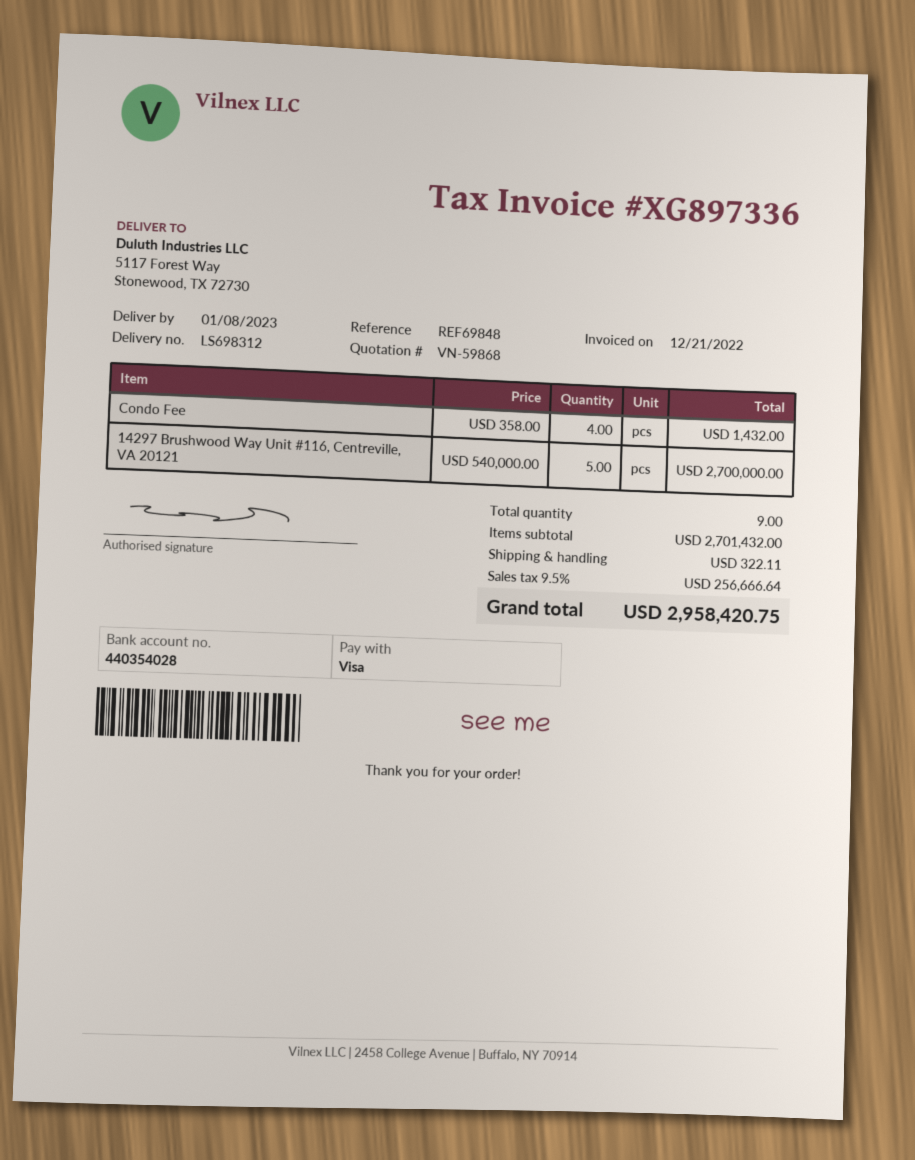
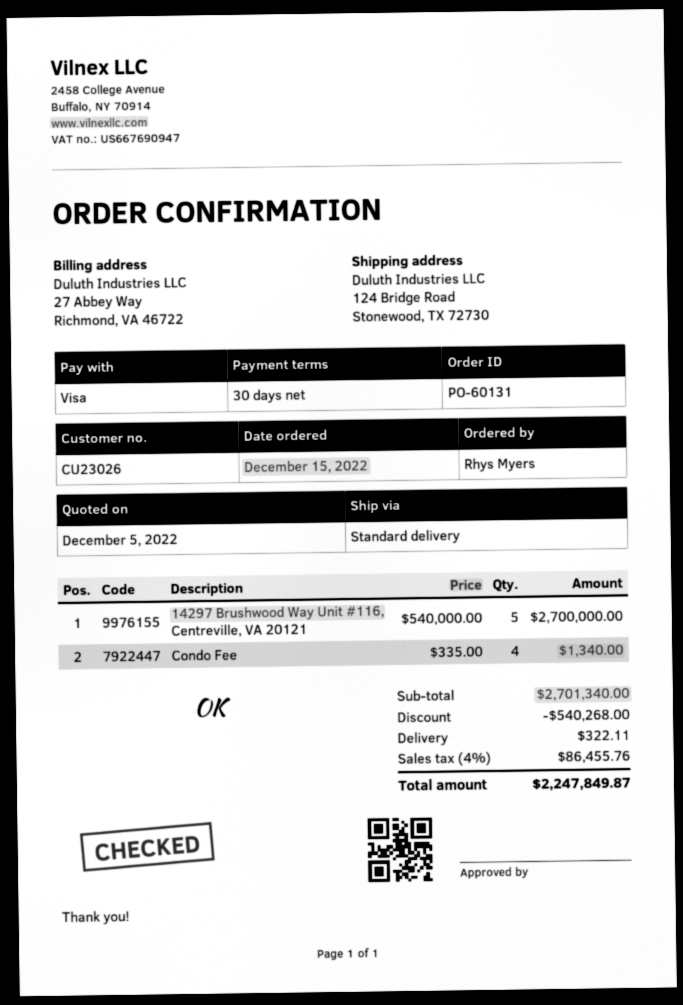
ship to: 5117 Forest Way, Stonewood, TX 72730 -> 124 Bridge Road, Stonewood, TX 72730
Condo Fee: 4 x 358.00 = 1432.00 -> 4 x 335.00 = 1340.00
subtotal: 2701432.00 -> 2701340.00
discount: none -> 540268.00
tax: 9.5% = 256666.64 -> 4% = 86455.76
total: 2958420.75 -> 2247849.87

